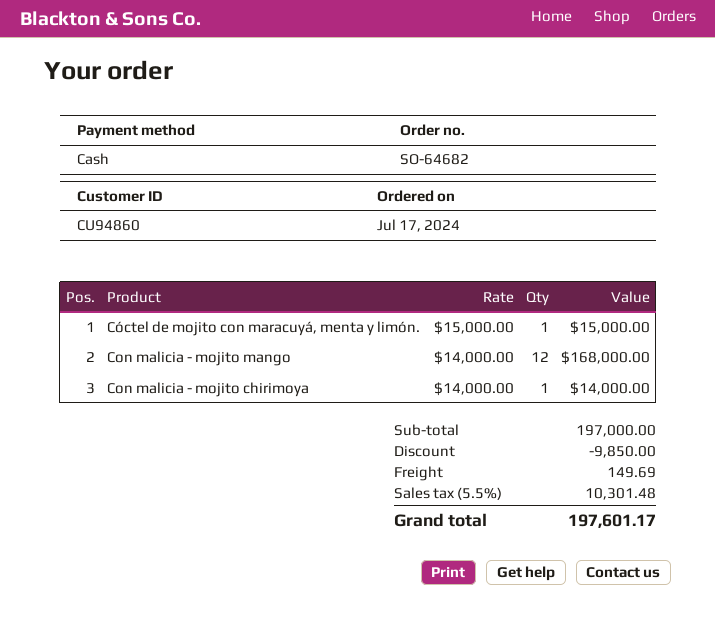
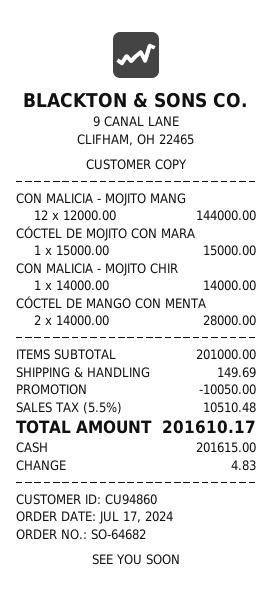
Con malicia - mojito mango: 12 x 14000.00 = 168000.00 -> 12 x 12000.00 = 144000.00
CÓCTEL DE MANGO CON MENTA: none -> 2 x 14000.00 = 28000.00
subtotal: 197000.00 -> 201000.00
discount: 9850.00 -> 10050.00
tax: 5.5% = 10301.48 -> 5.5% = 10510.48
total: 197601.17 -> 201610.17

